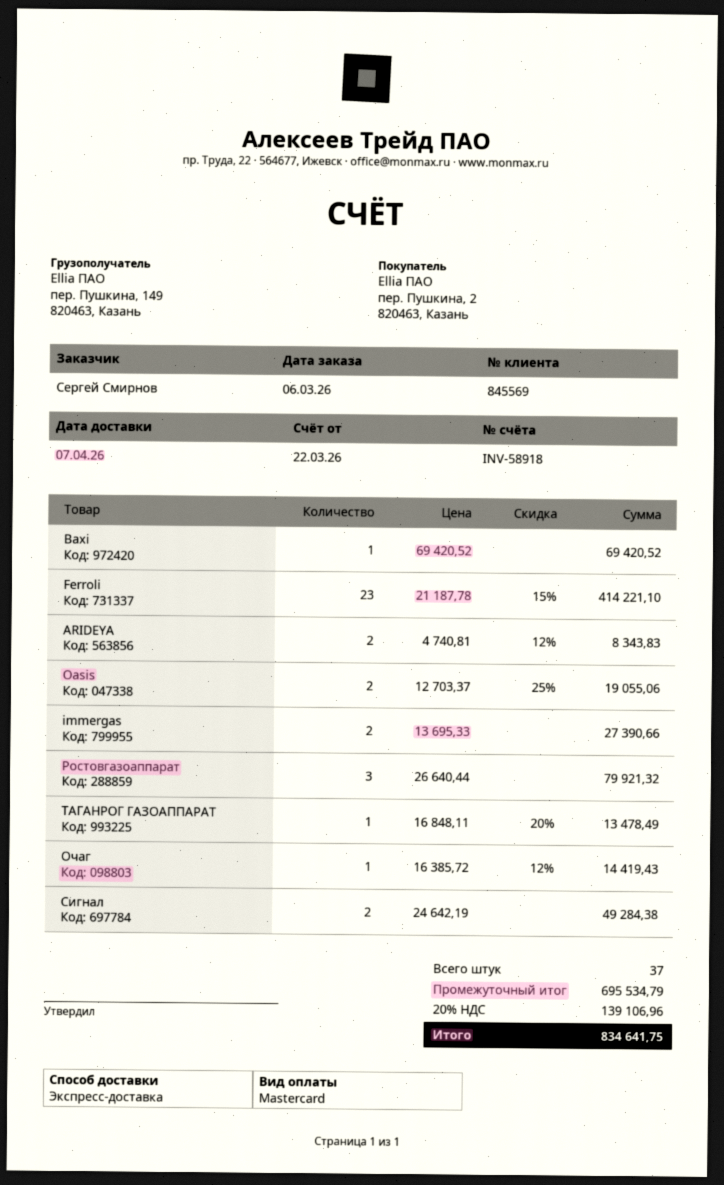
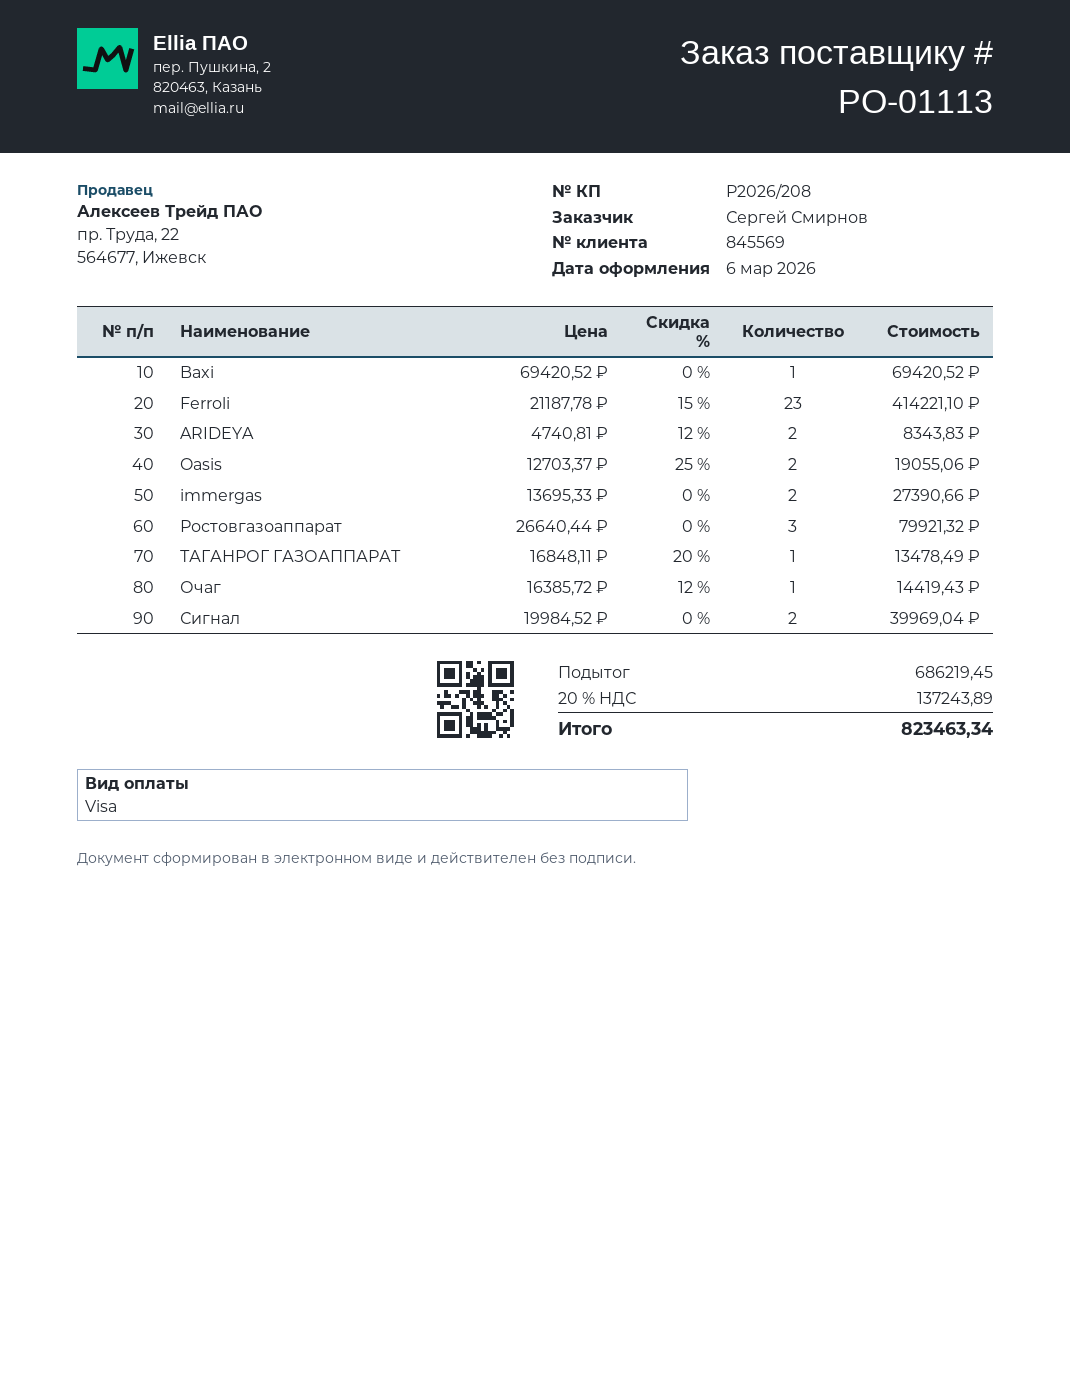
payment method: Mastercard -> Visa
Сигнал: 2 x 24642.19 = 49284.38 -> 2 x 19984.52 = 39969.04
subtotal: 695534.79 -> 686219.45
tax: 20% = 139106.96 -> 20% = 137243.89
total: 834641.75 -> 823463.34

